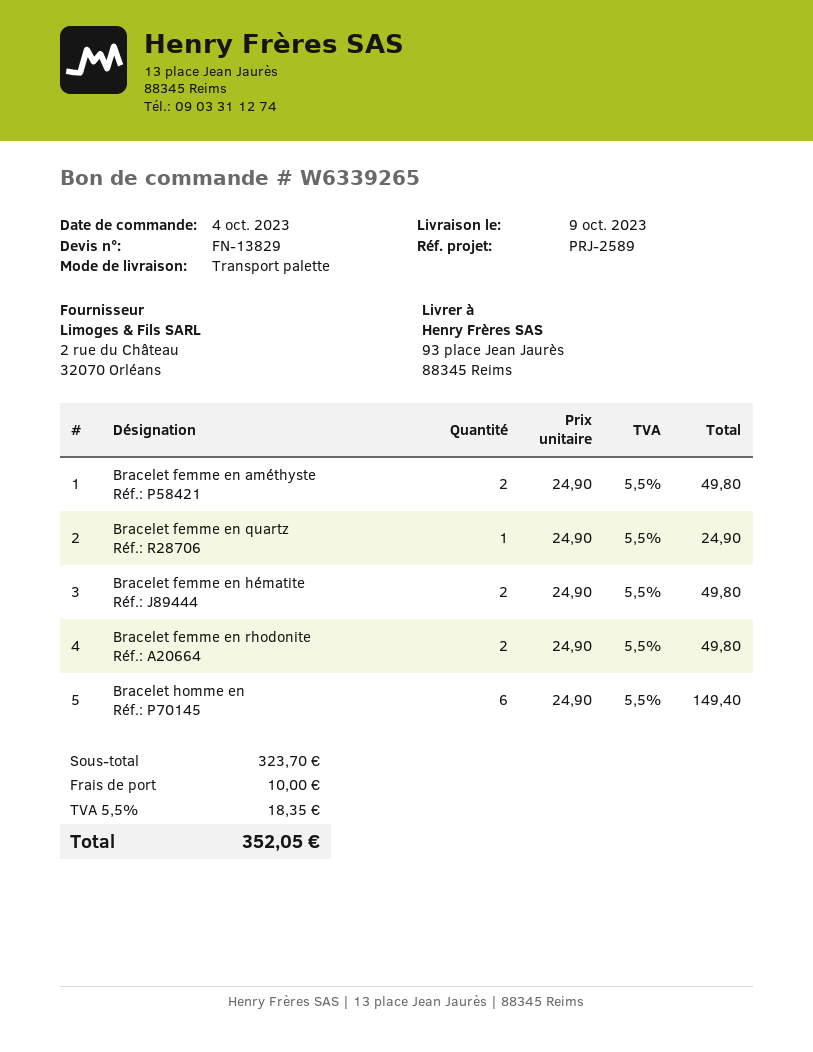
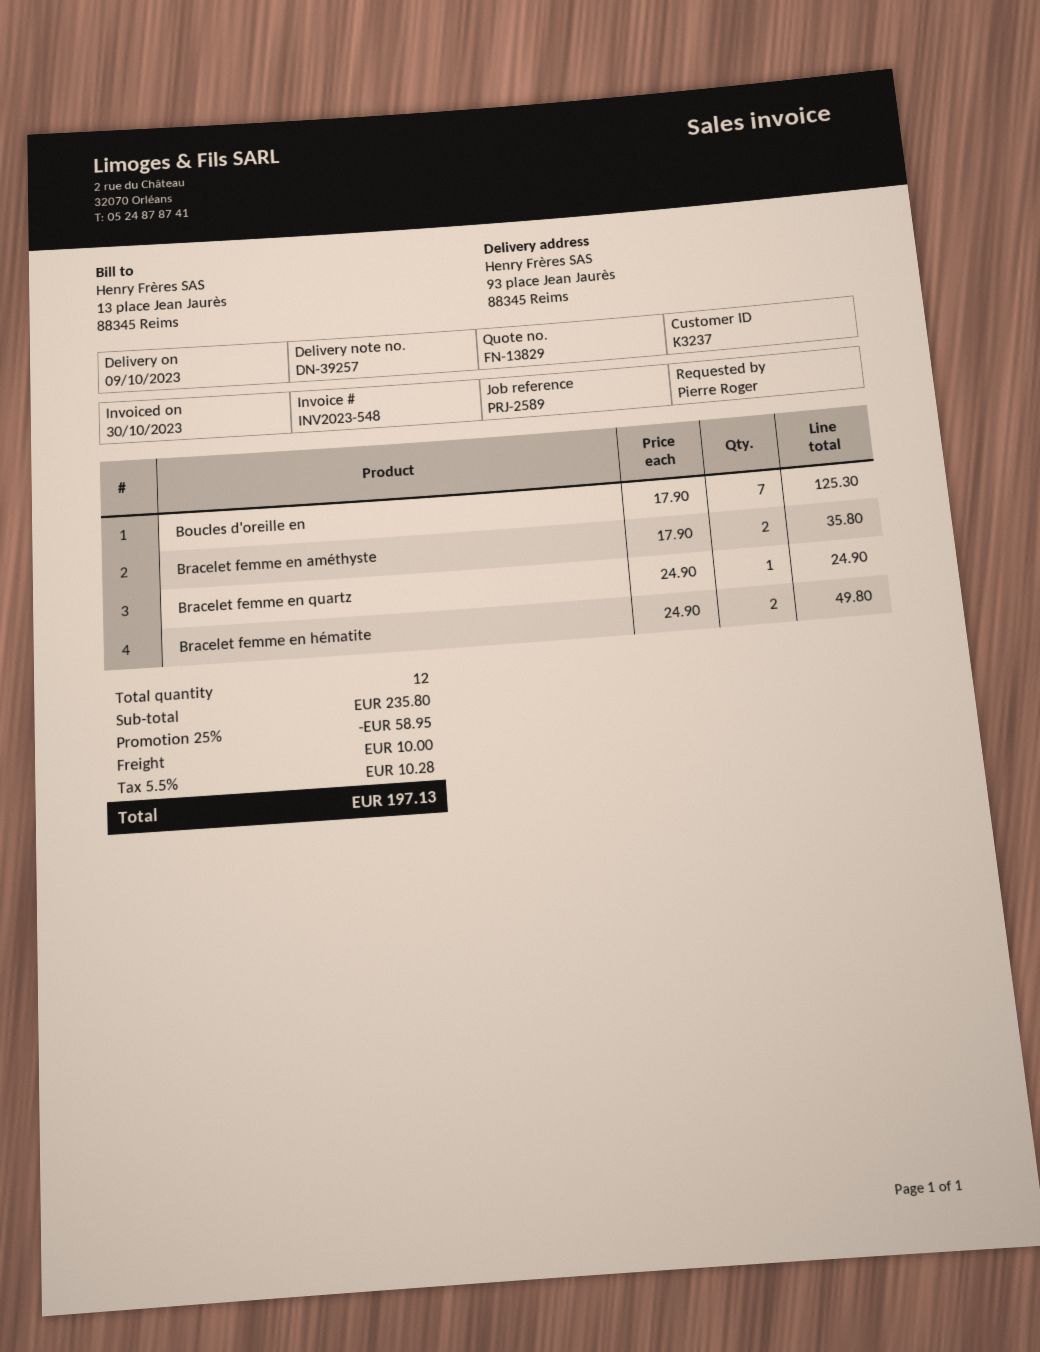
Bracelet femme en améthyste: 2 x 24.90 = 49.80 -> 2 x 17.90 = 35.80
Bracelet femme en rhodonite: 2 x 24.90 = 49.80 -> none
Bracelet homme en: 6 x 24.90 = 149.40 -> none
Boucles d'oreille en: none -> 7 x 17.90 = 125.30
subtotal: 323.70 -> 235.80
discount: none -> 25% = 58.95
tax: 5.5% = 18.35 -> 5.5% = 10.28
total: 352.05 -> 197.13

